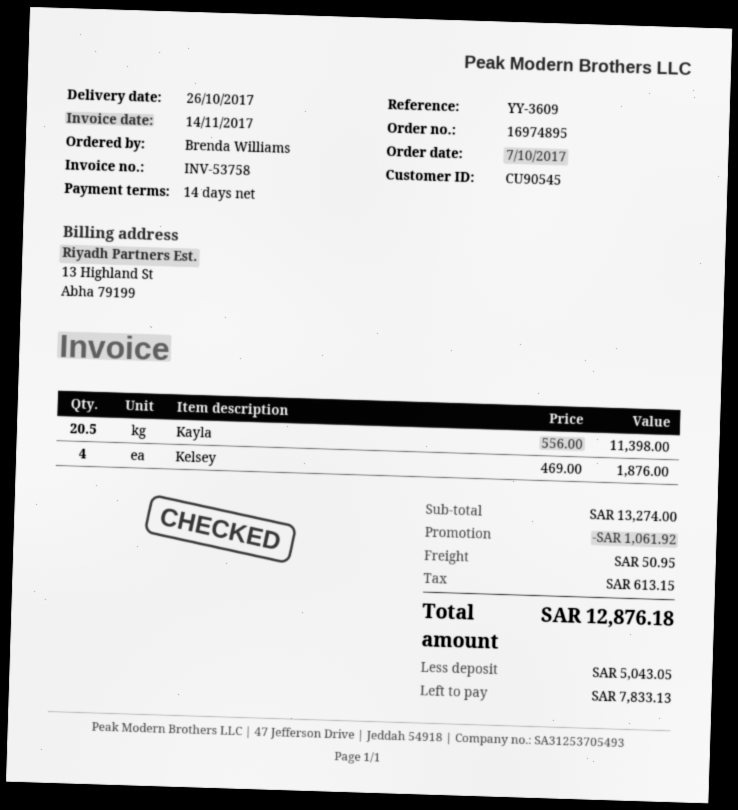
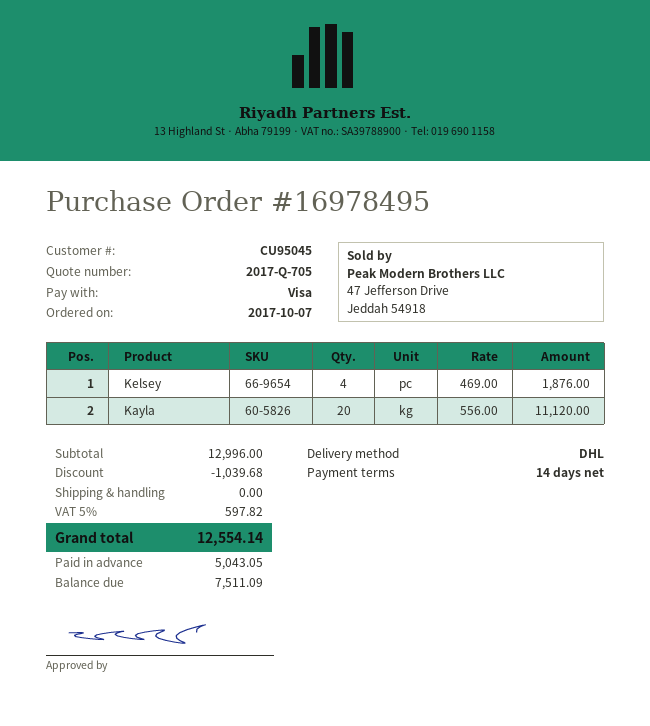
order number: 16974895 -> 16978495
customer number: CU90545 -> CU95045
Kayla: 20.5 x 556.00 = 11398.00 -> 20 x 556.00 = 11120.00
subtotal: 13274.00 -> 12996.00
discount: 1061.92 -> 1039.68
shipping: 50.95 -> 0.00
tax: 613.15 -> 597.82
total: 12876.18 -> 12554.14
balance: 7833.13 -> 7511.09

